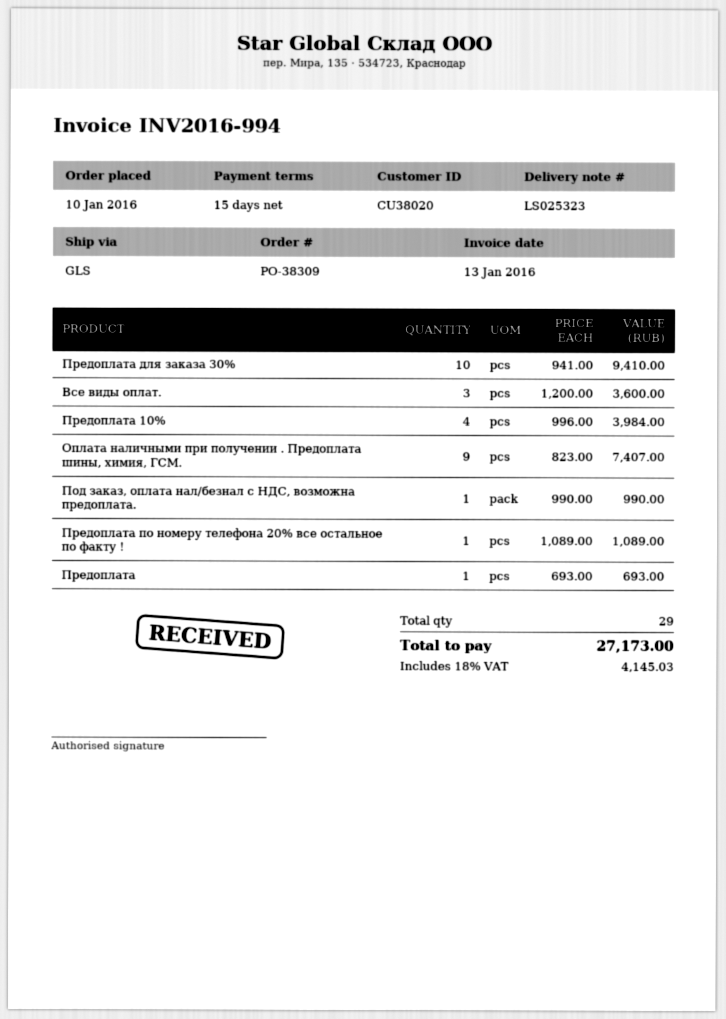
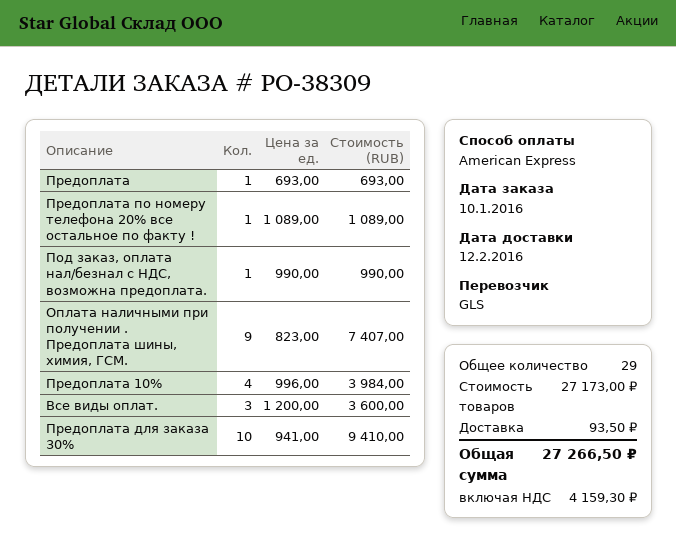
shipping: none -> 93.50
tax: 4145.03 -> 4159.30
total: 27173.00 -> 27266.50

